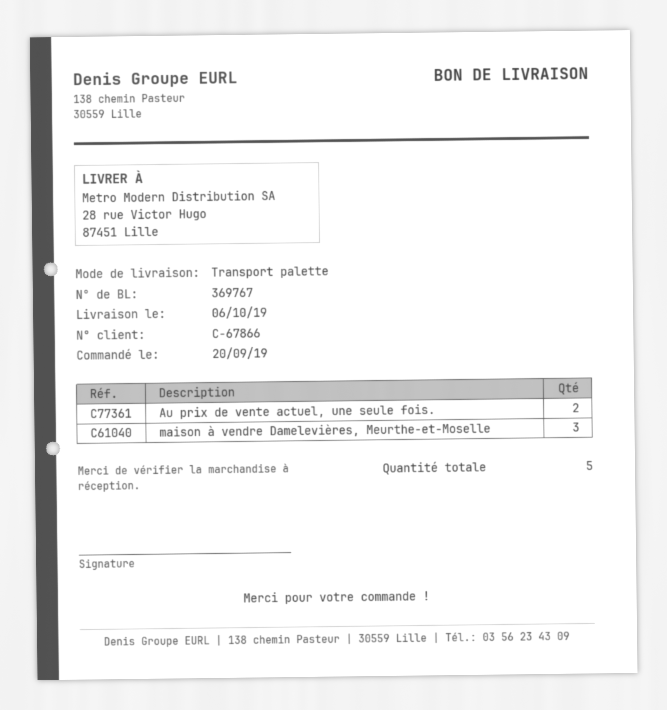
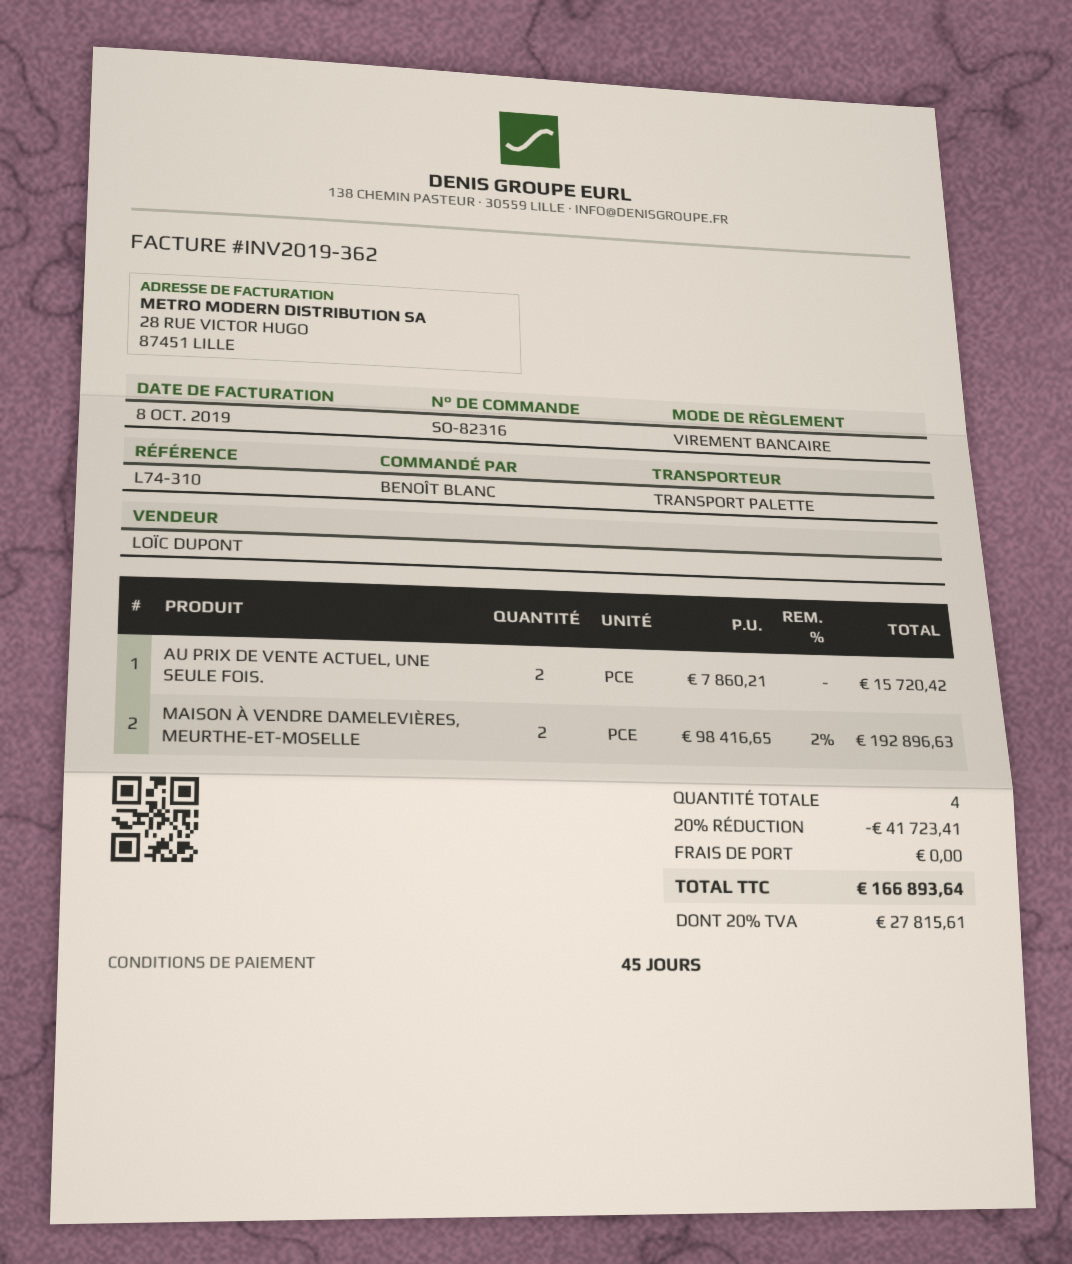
maison à vendre Damelevières, Meurthe-et-Moselle: 3 -> 2
total quantity: 5 -> 4

